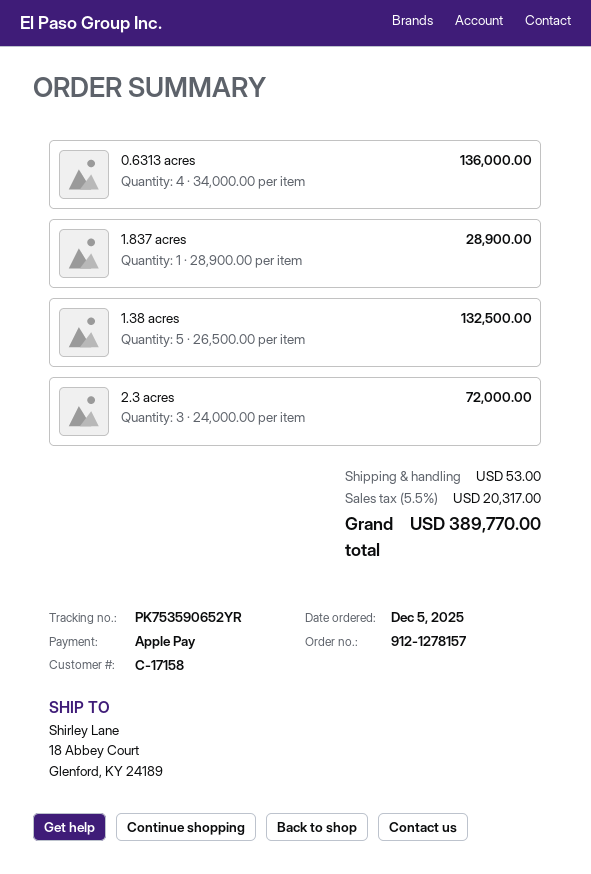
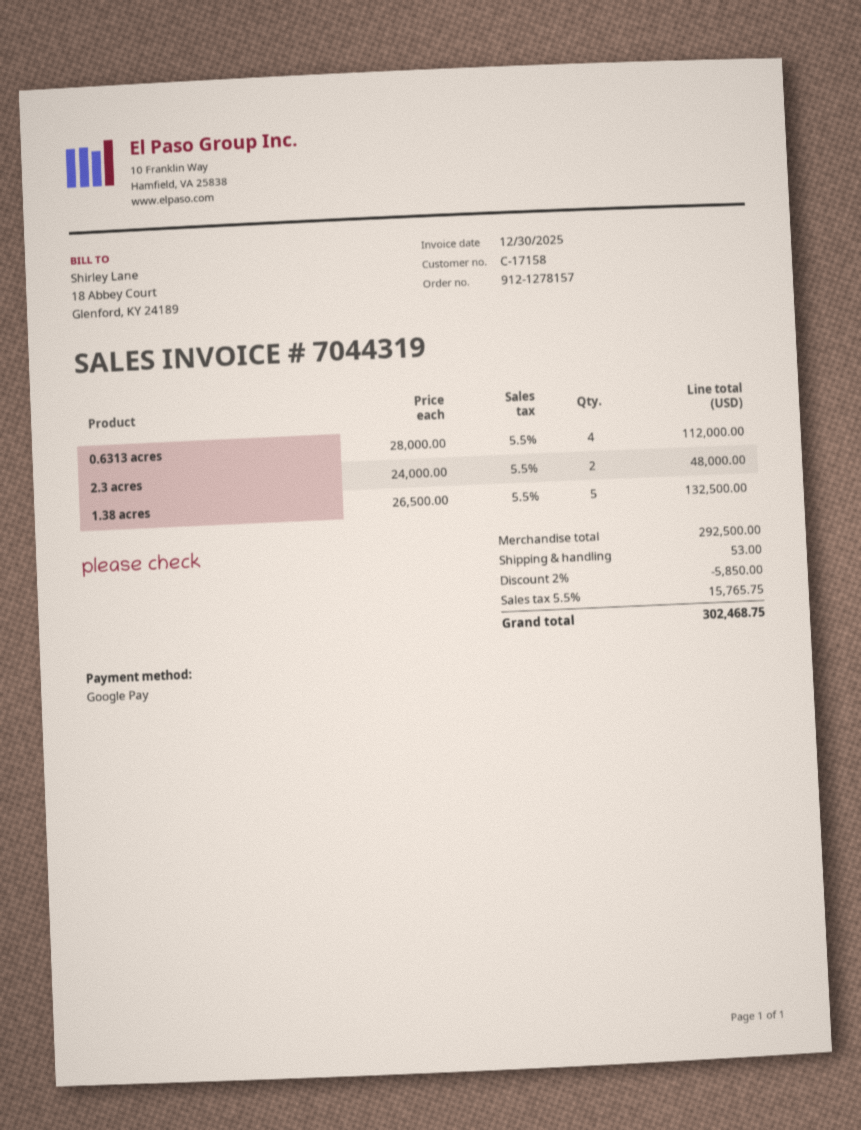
payment method: Apple Pay -> Google Pay
0.6313 acres: 4 x 34000.00 = 136000.00 -> 4 x 28000.00 = 112000.00
1.837 acres: 1 x 28900.00 = 28900.00 -> none
2.3 acres: 3 x 24000.00 = 72000.00 -> 2 x 24000.00 = 48000.00
discount: none -> 2% = 5850.00
tax: 5.5% = 20317.00 -> 5.5% = 15765.75
total: 389770.00 -> 302468.75

